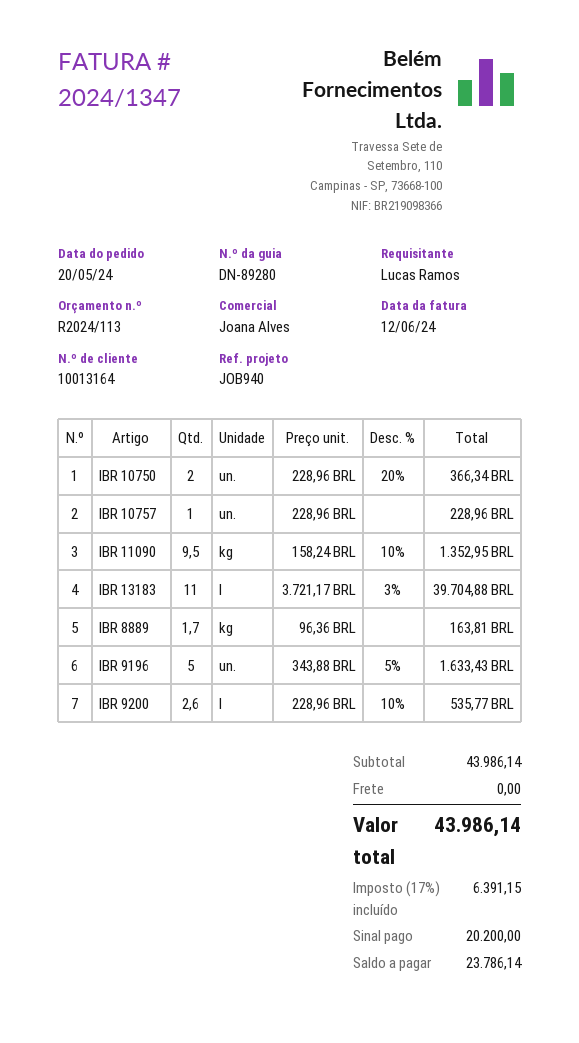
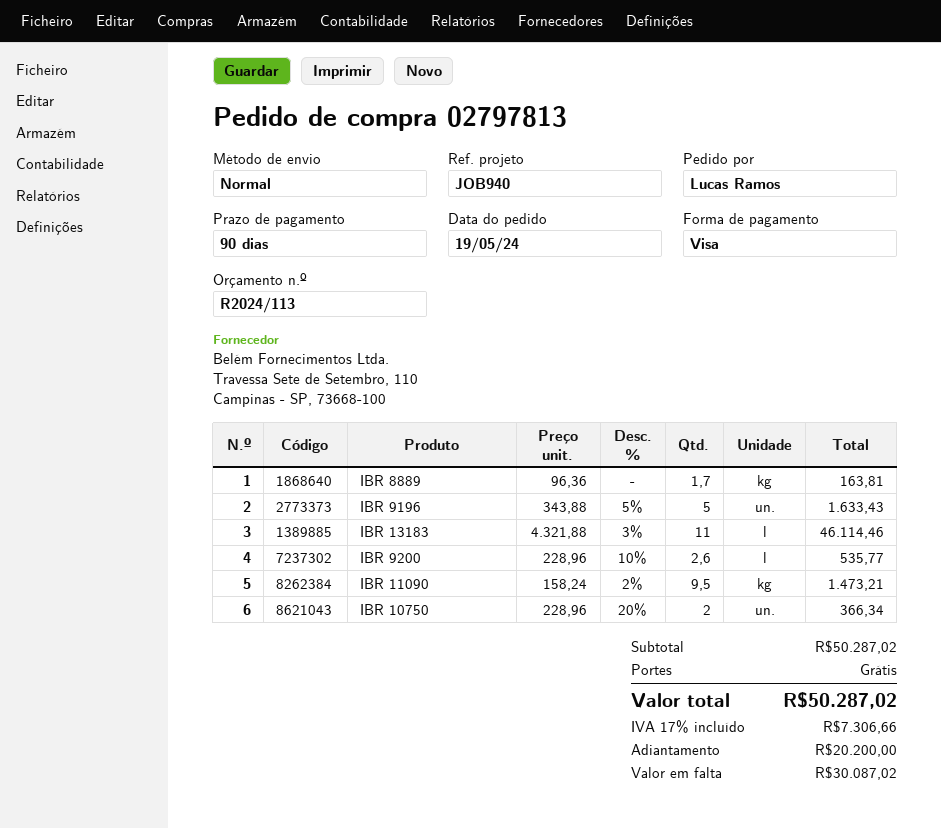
order date: 2024-05-20 -> 2024-05-19
IBR 10757: 1 x 228.96 = 228.96 -> none
IBR 11090: 9.5 x 158.24 - 10% = 1352.95 -> 9.5 x 158.24 - 2% = 1473.21
IBR 13183: 11 x 3721.17 - 3% = 39704.88 -> 11 x 4321.88 - 3% = 46114.46
subtotal: 43986.14 -> 50287.02
tax: 17% = 6391.15 -> 17% = 7306.66
total: 43986.14 -> 50287.02
balance: 23786.14 -> 30087.02

